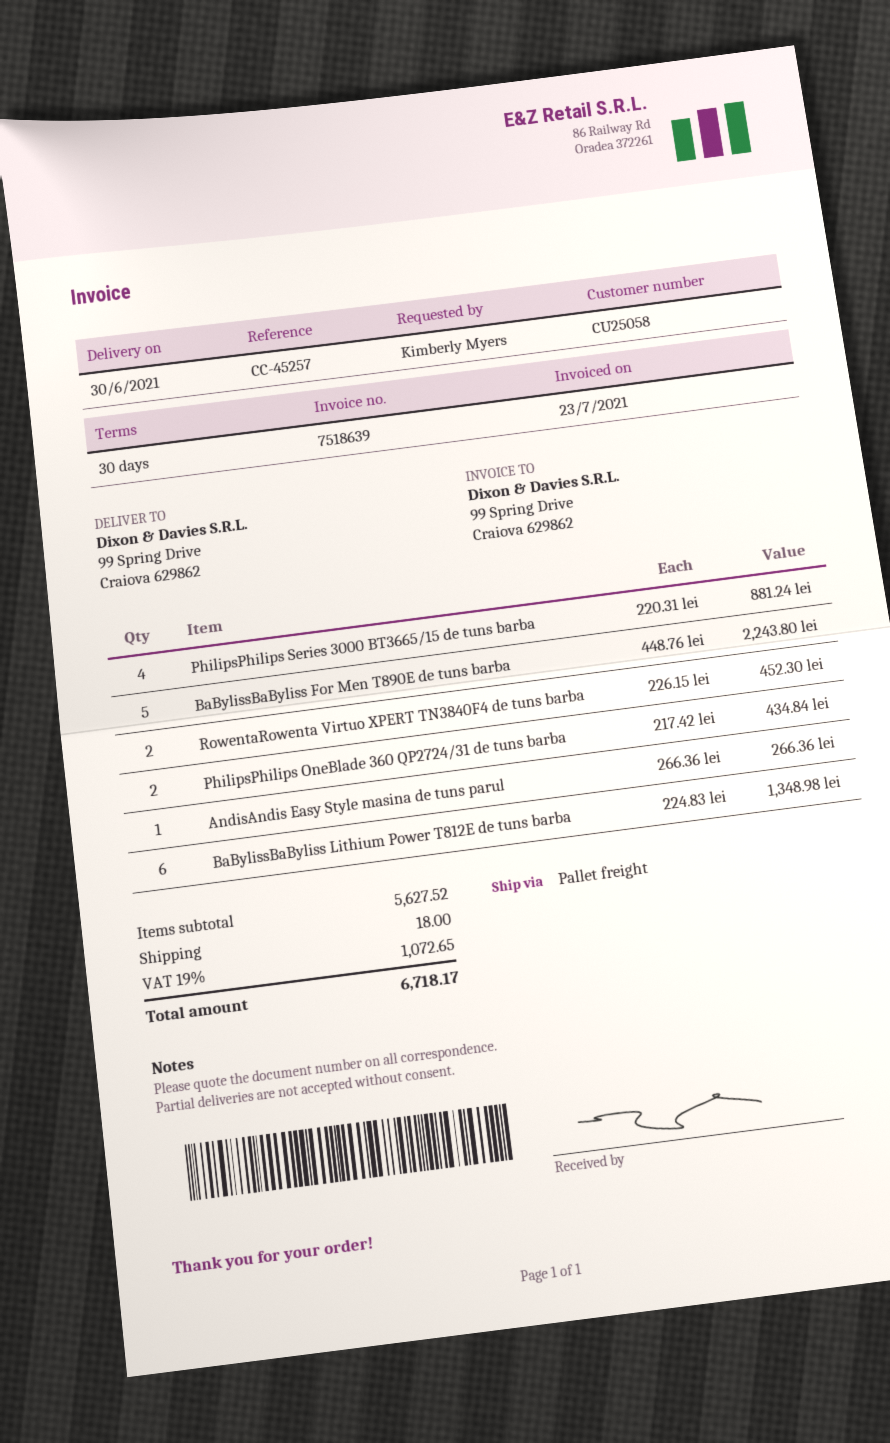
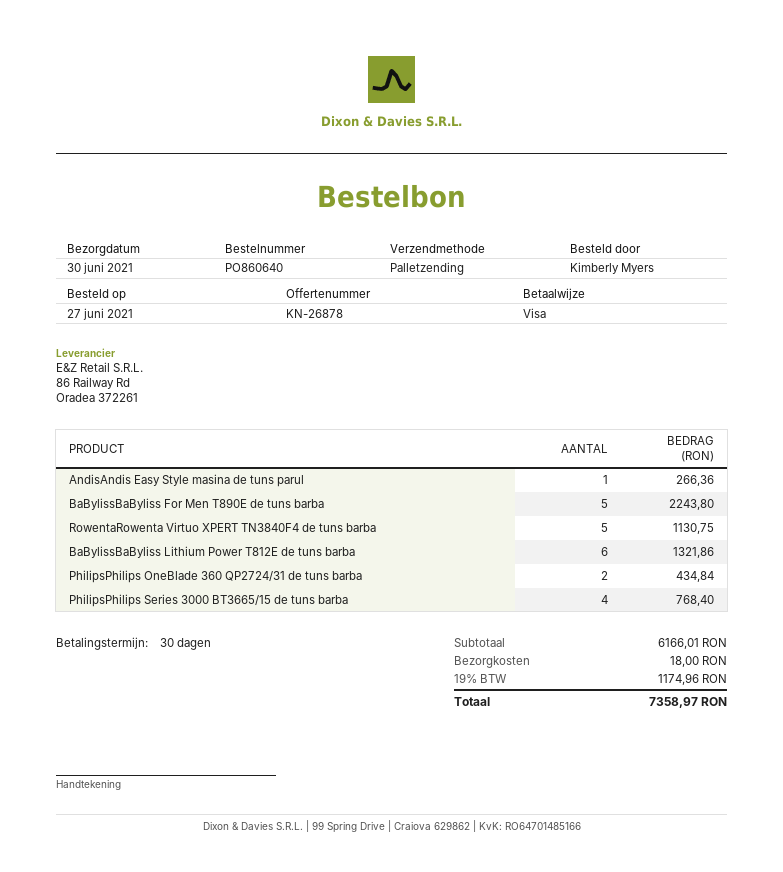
PhilipsPhilips Series 3000 BT3665/15 de tuns barba: 4 for 881.24 -> 4 for 768.40
RowentaRowenta Virtuo XPERT TN3840F4 de tuns barba: 2 for 452.30 -> 5 for 1130.75
BaBylissBaByliss Lithium Power T812E de tuns barba: 6 for 1348.98 -> 6 for 1321.86
subtotal: 5627.52 -> 6166.01
tax: 19% = 1072.65 -> 19% = 1174.96
total: 6718.17 -> 7358.97

